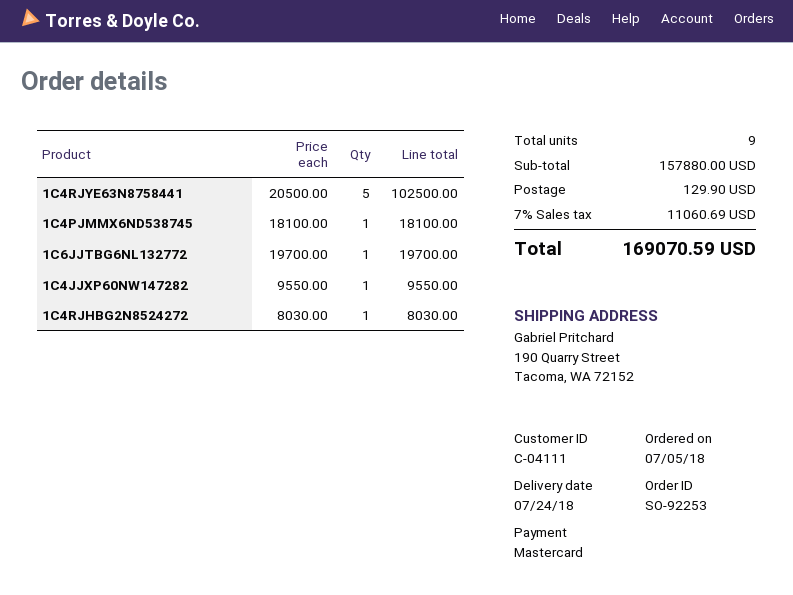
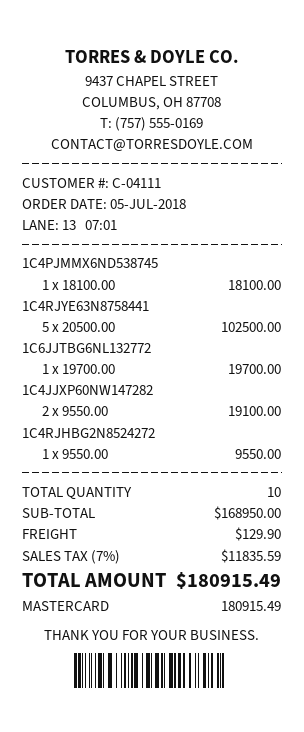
1C4JJXP60NW147282: 1 x 9550.00 = 9550.00 -> 2 x 9550.00 = 19100.00
1C4RJHBG2N8524272: 1 x 8030.00 = 8030.00 -> 1 x 9550.00 = 9550.00
total quantity: 9 -> 10
subtotal: 157880.00 -> 168950.00
tax: 7% = 11060.69 -> 7% = 11835.59
total: 169070.59 -> 180915.49

